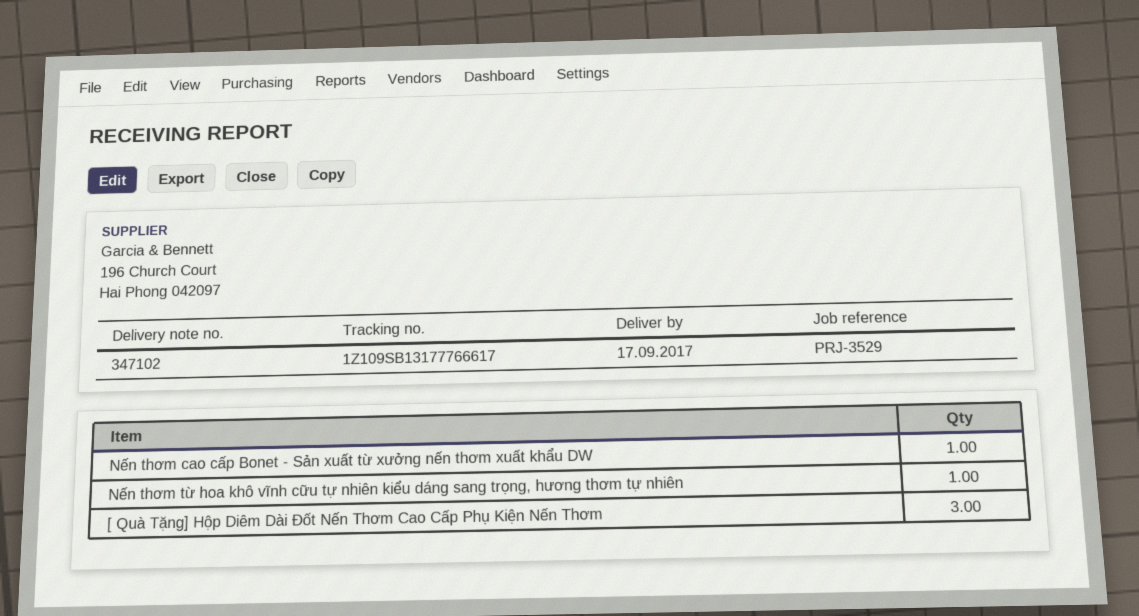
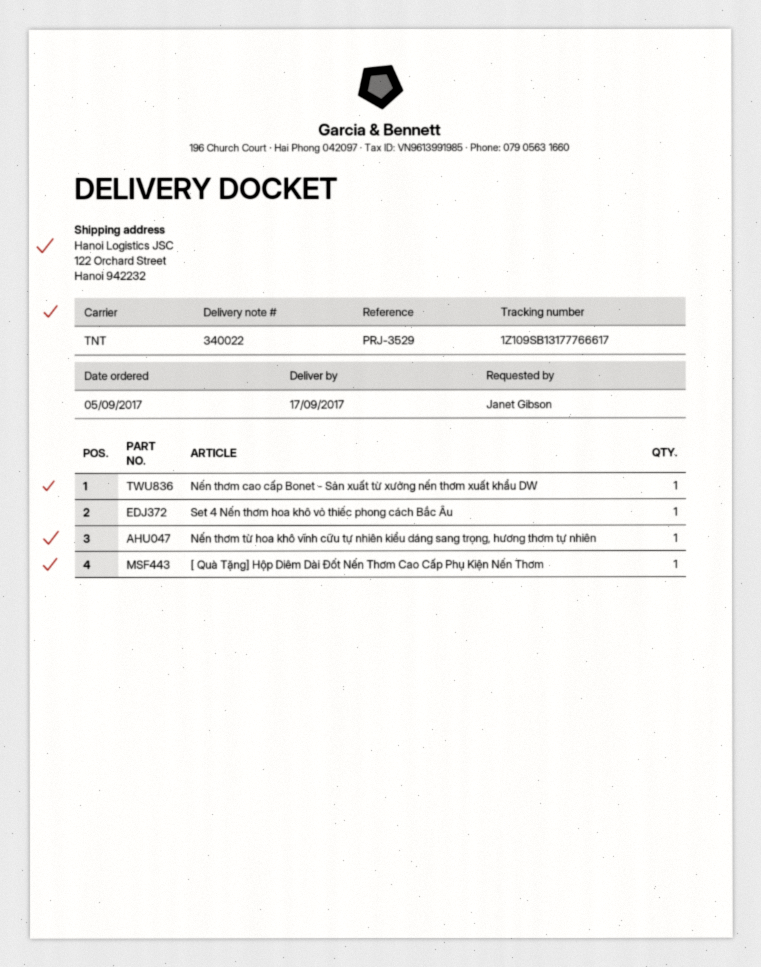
delivery note number: 347102 -> 340022
[ Quà Tặng] Hộp Diêm Dài Đốt Nến Thơm Cao Cấp Phụ Kiện Nến Thơm: 3 -> 1
Set 4 Nến thơm hoa khô vỏ thiếc phong cách Bắc Âu: none -> 1

